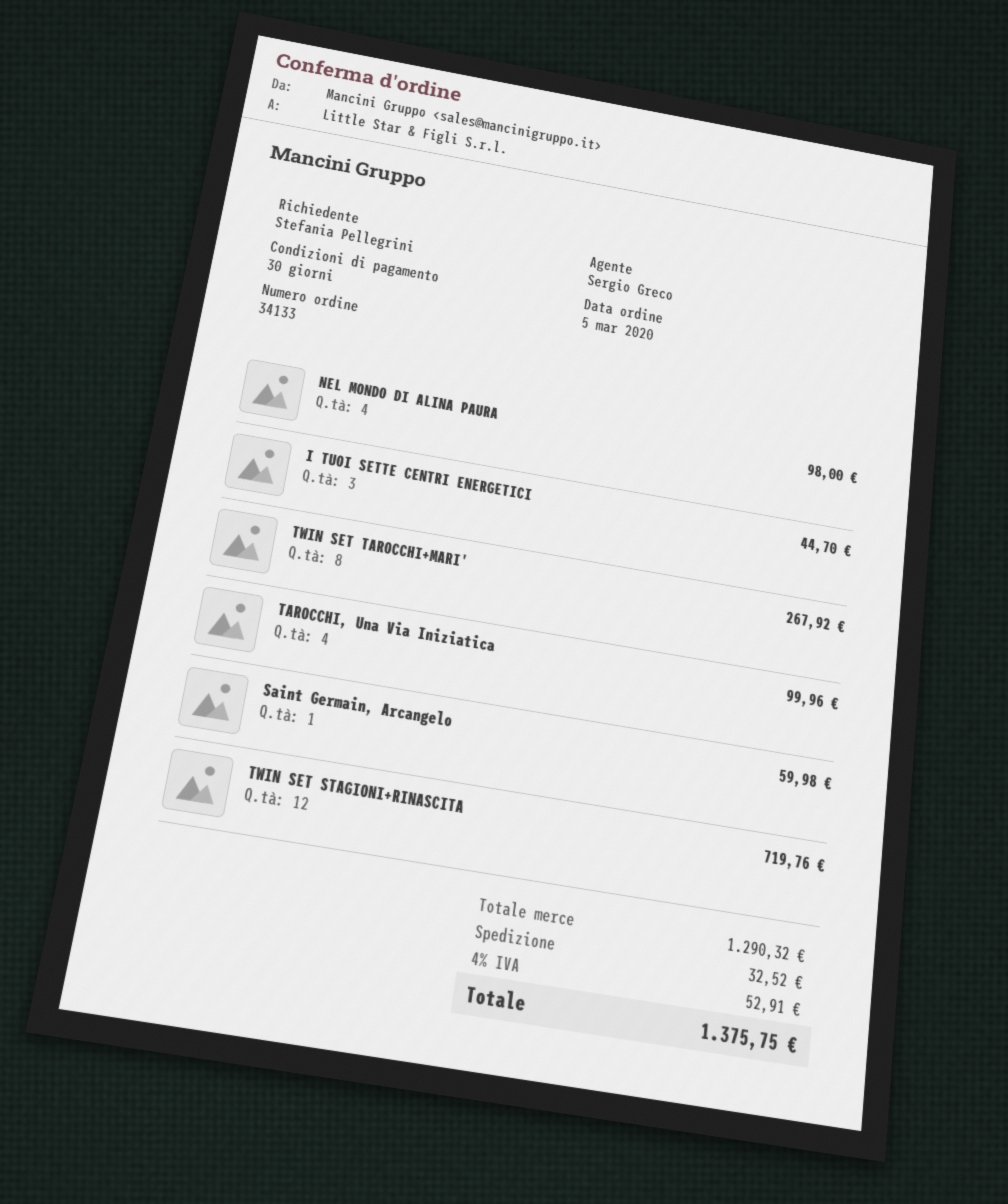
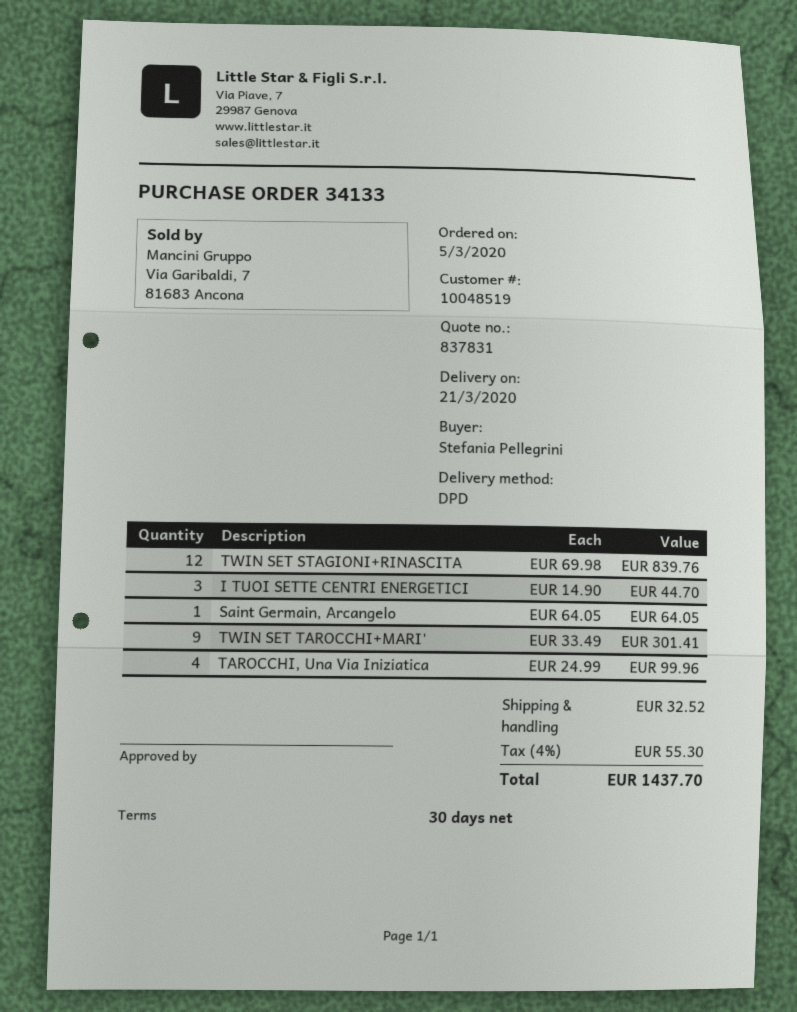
NEL MONDO DI ALINA PAURA: 4 for 98.00 -> none
TWIN SET TAROCCHI+MARI': 8 for 267.92 -> 9 for 301.41
Saint Germain, Arcangelo: 1 for 59.98 -> 1 for 64.05
TWIN SET STAGIONI+RINASCITA: 12 for 719.76 -> 12 for 839.76
tax: 4% = 52.91 -> 4% = 55.30
total: 1375.75 -> 1437.70

